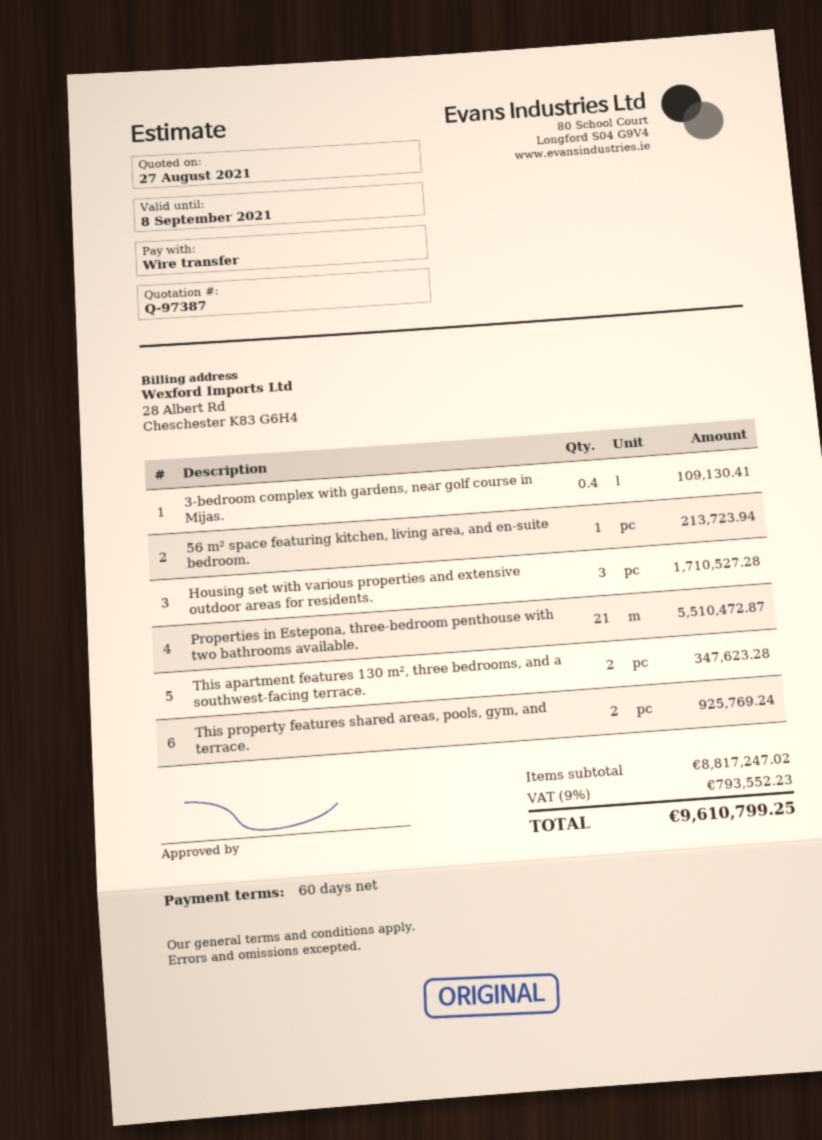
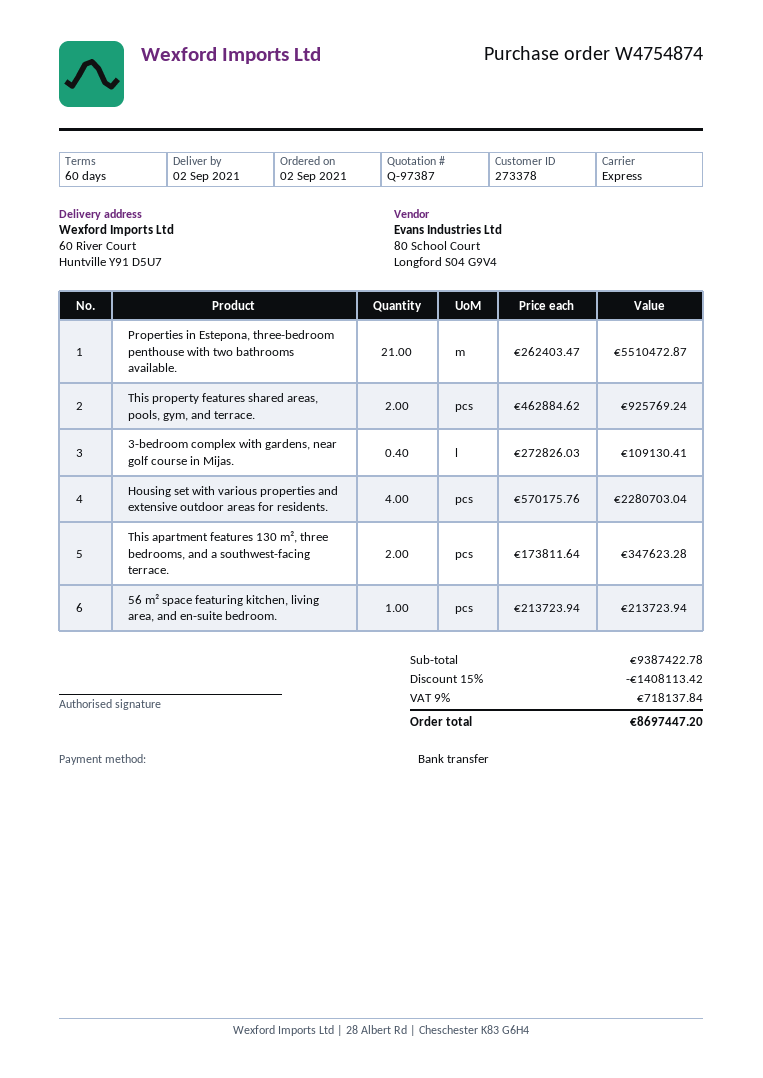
Housing set with various properties and extensive outdoor areas for residents.: 3 for 1710527.28 -> 4 for 2280703.04
subtotal: 8817247.02 -> 9387422.78
discount: none -> 15% = 1408113.42
tax: 9% = 793552.23 -> 9% = 718137.84
total: 9610799.25 -> 8697447.20

